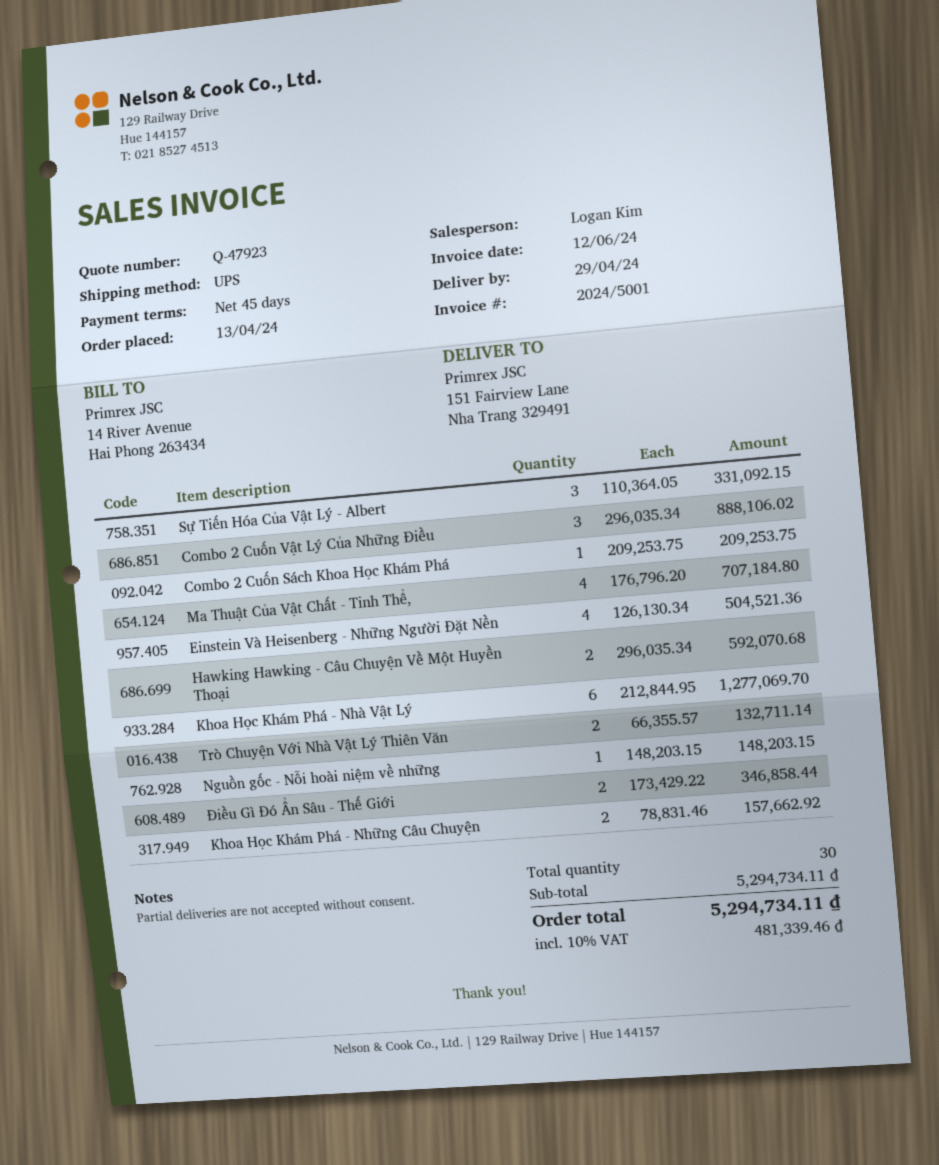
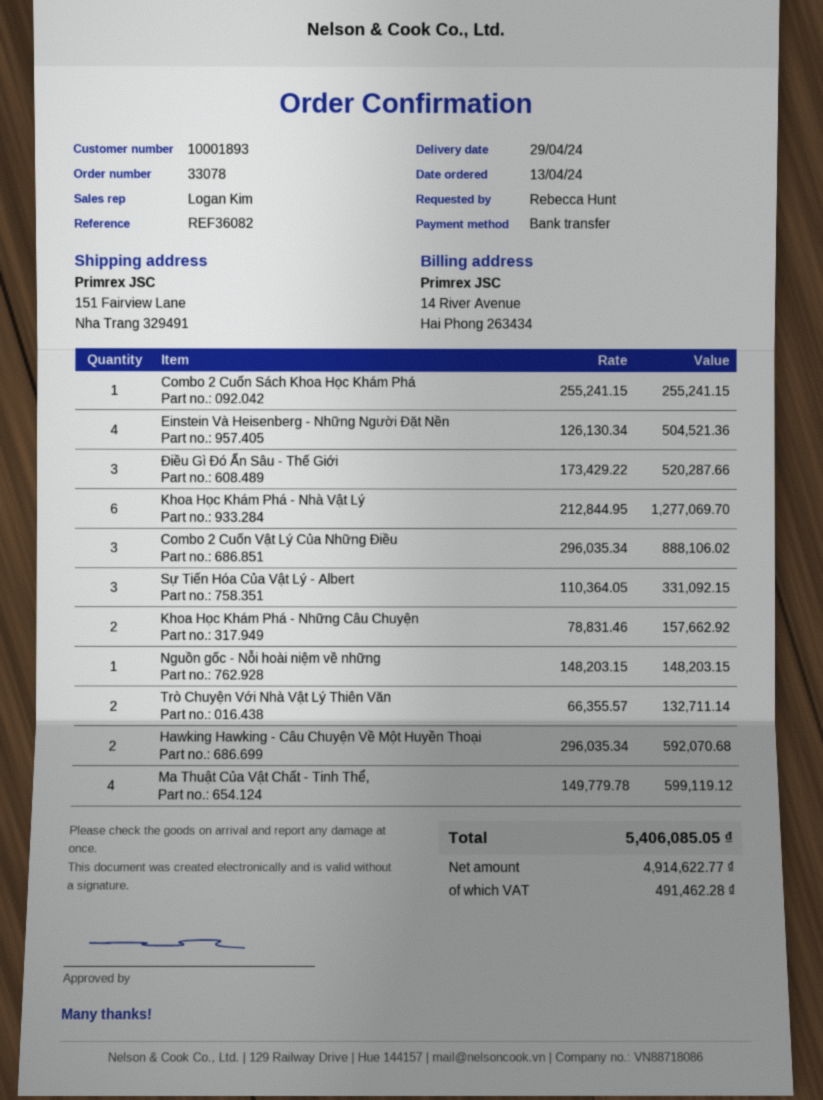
Combo 2 Cuốn Sách Khoa Học Khám Phá: 1 x 209253.75 = 209253.75 -> 1 x 255241.15 = 255241.15
Ma Thuật Của Vật Chất - Tinh Thể,: 4 x 176796.20 = 707184.80 -> 4 x 149779.78 = 599119.12
Điều Gì Đó Ẩn Sâu - Thế Giới: 2 x 173429.22 = 346858.44 -> 3 x 173429.22 = 520287.66
tax: 481339.46 -> 491462.28
total: 5294734.11 -> 5406085.05

